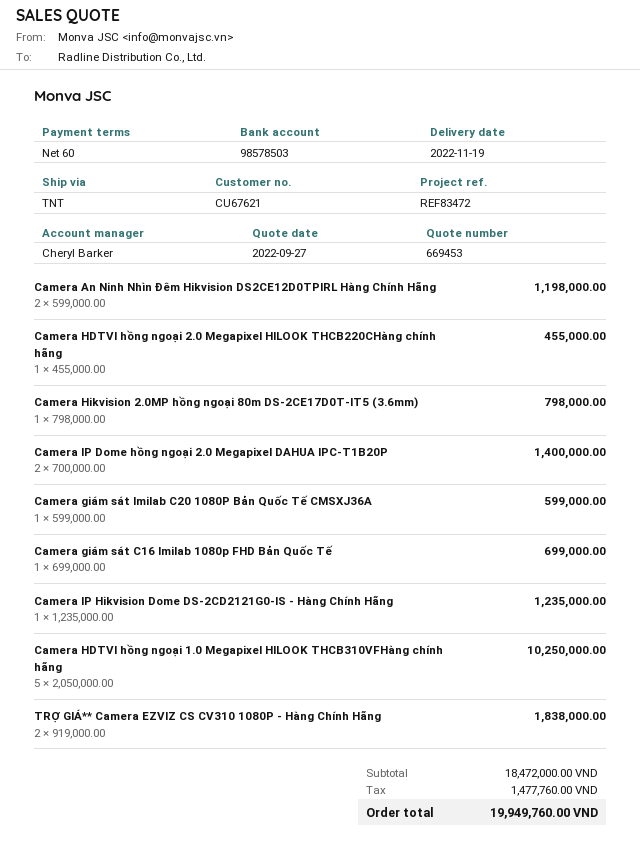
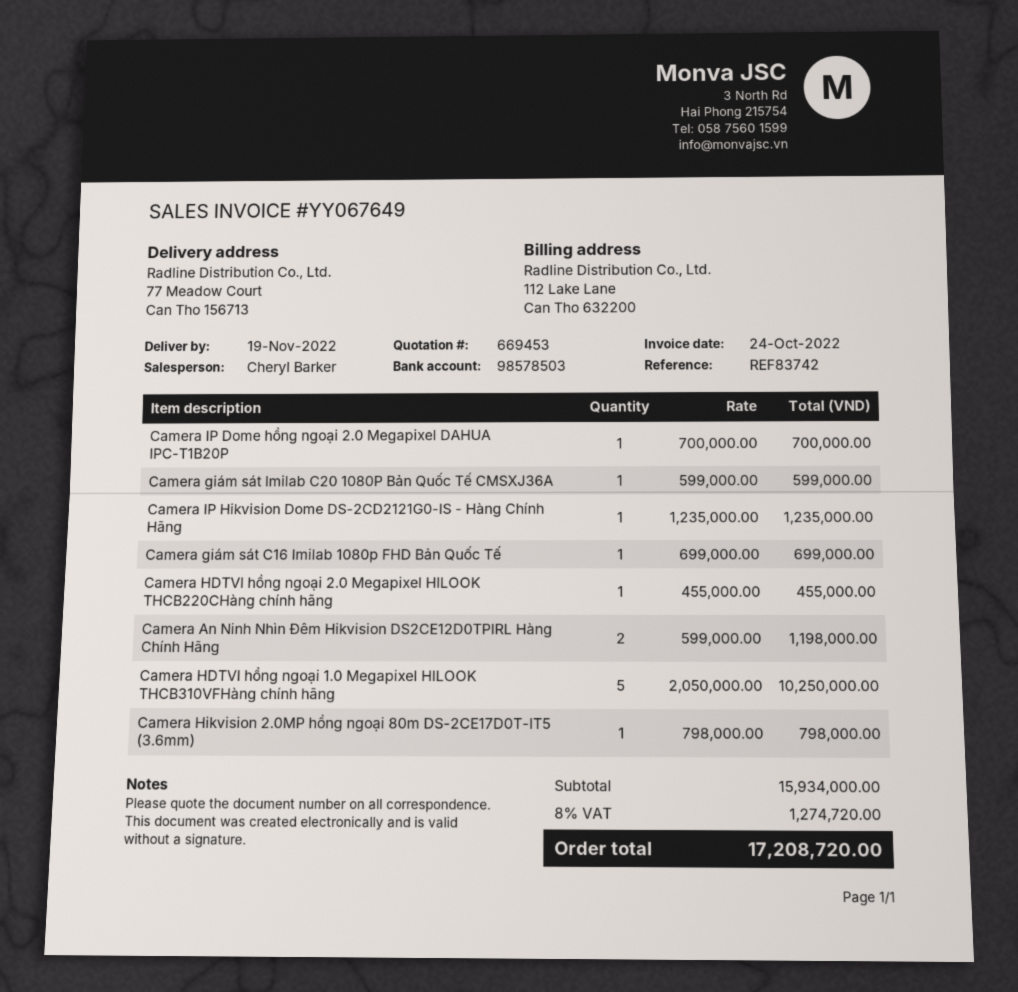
reference: REF83472 -> REF83742
Camera IP Dome hồng ngoại 2.0 Megapixel DAHUA IPC-T1B20P: 2 x 700000.00 = 1400000.00 -> 1 x 700000.00 = 700000.00
TRỢ GIÁ** Camera EZVIZ CS CV310 1080P - Hàng Chính Hãng: 2 x 919000.00 = 1838000.00 -> none
subtotal: 18472000.00 -> 15934000.00
tax: 1477760.00 -> 1274720.00
total: 19949760.00 -> 17208720.00

